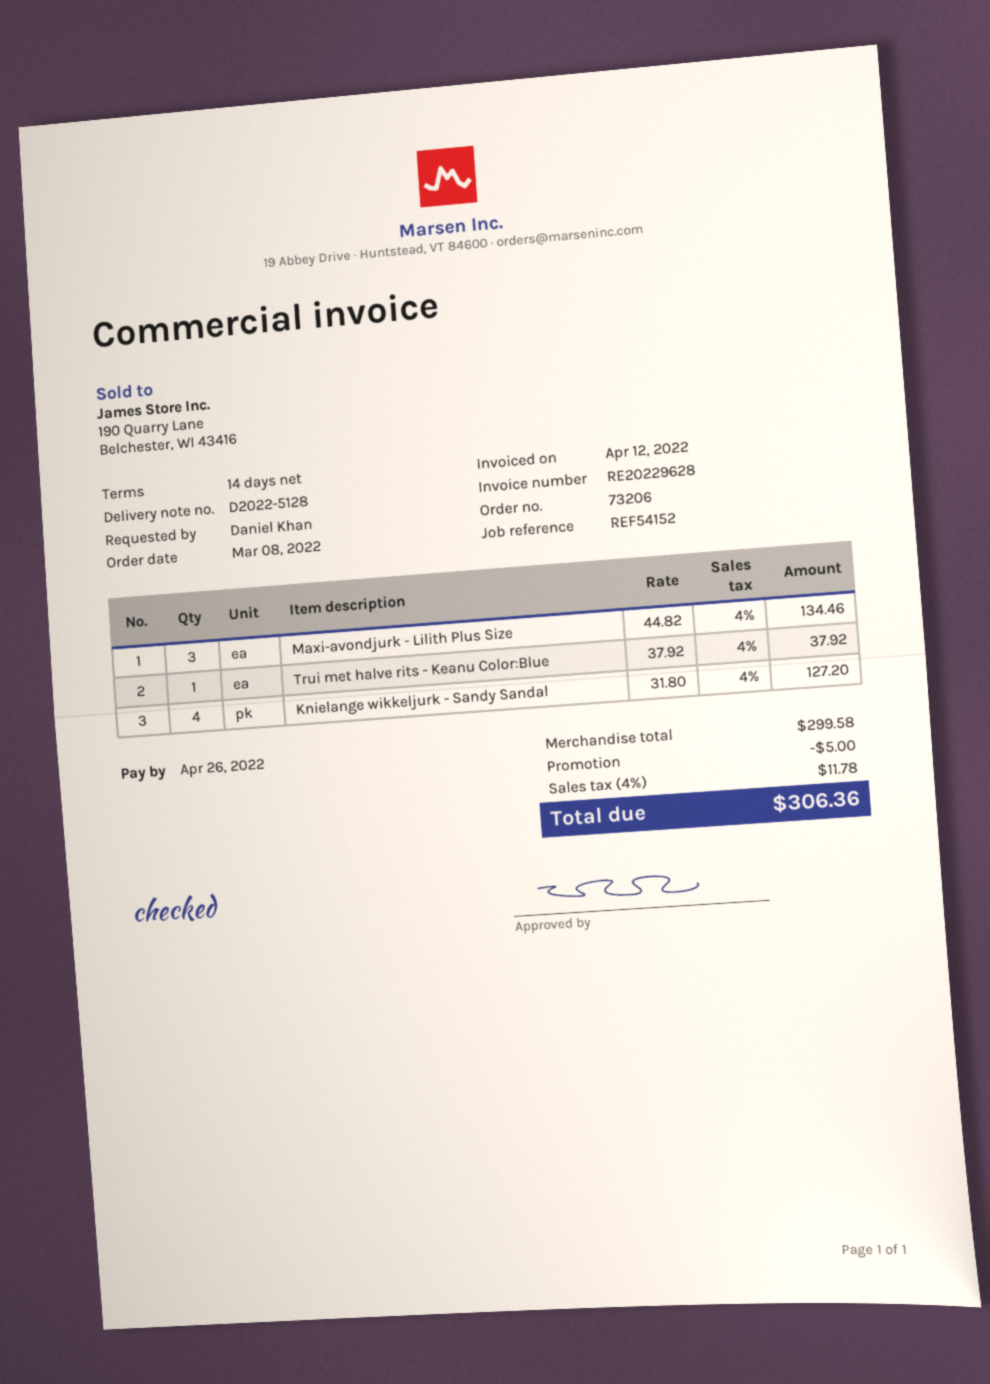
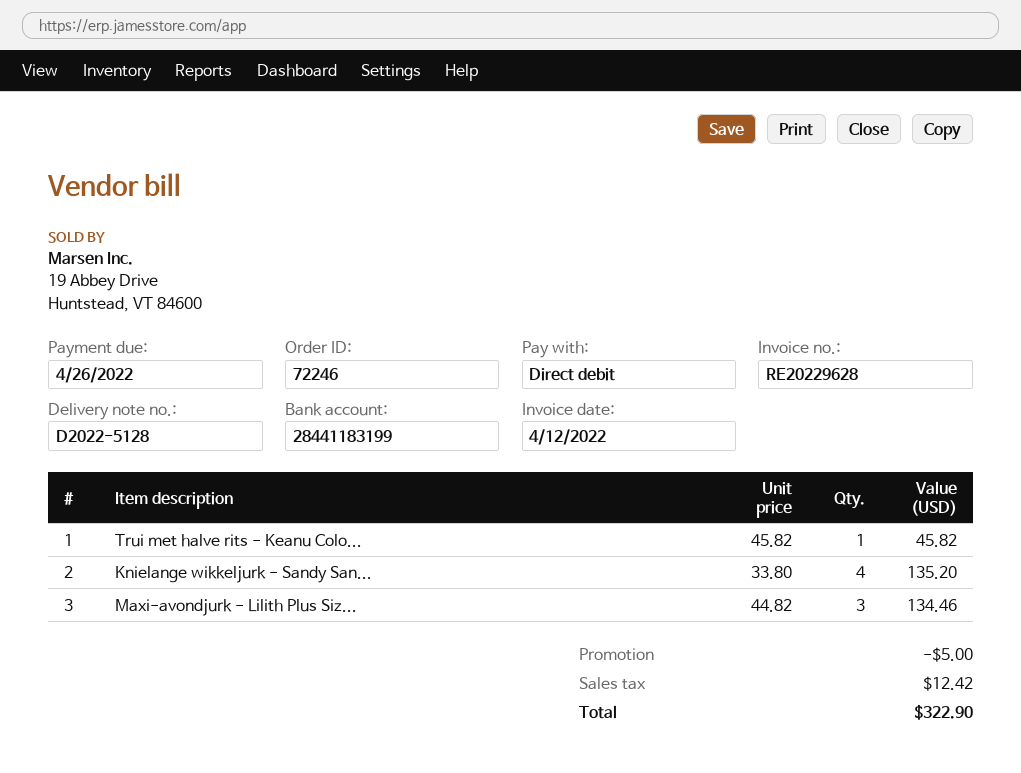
order number: 73206 -> 72246
Trui met halve rits - Keanu Color:Blue: 1 x 37.92 = 37.92 -> 1 x 45.82 = 45.82
Knielange wikkeljurk - Sandy Sandal: 4 x 31.80 = 127.20 -> 4 x 33.80 = 135.20
tax: 11.78 -> 12.42
total: 306.36 -> 322.90

